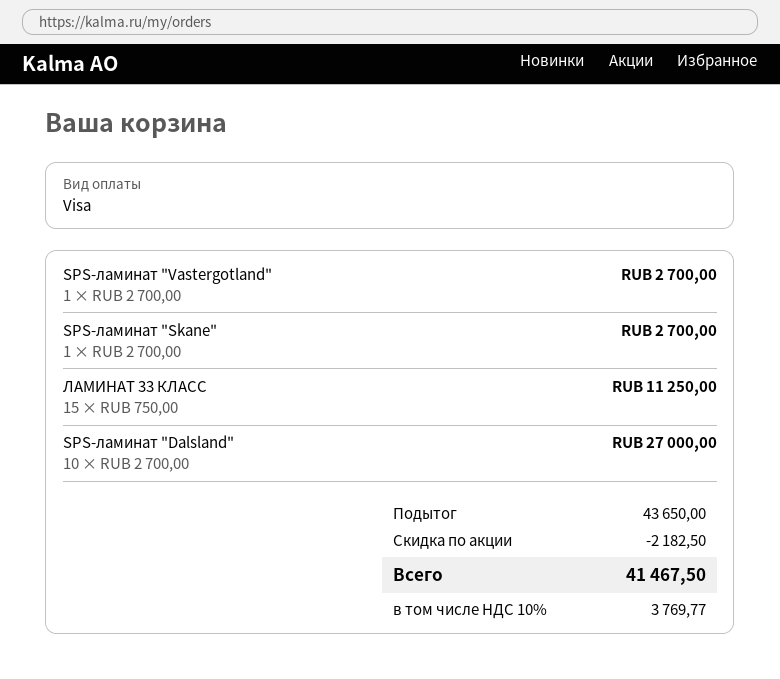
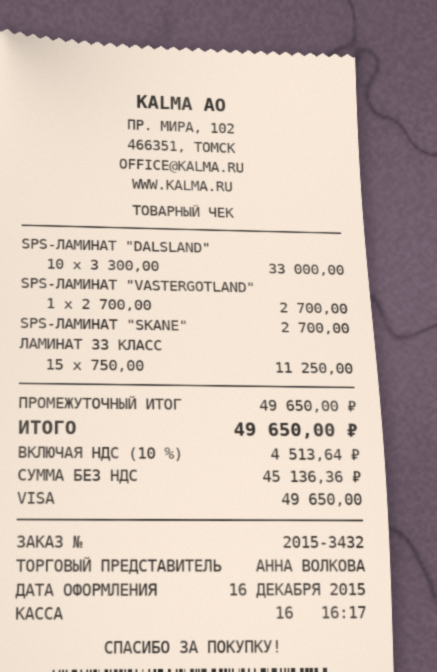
SPS-ламинат "Dalsland": 10 x 2700.00 = 27000.00 -> 10 x 3300.00 = 33000.00
subtotal: 43650.00 -> 49650.00
discount: 2182.50 -> none
tax: 10% = 3769.77 -> 10% = 4513.64
total: 41467.50 -> 49650.00

